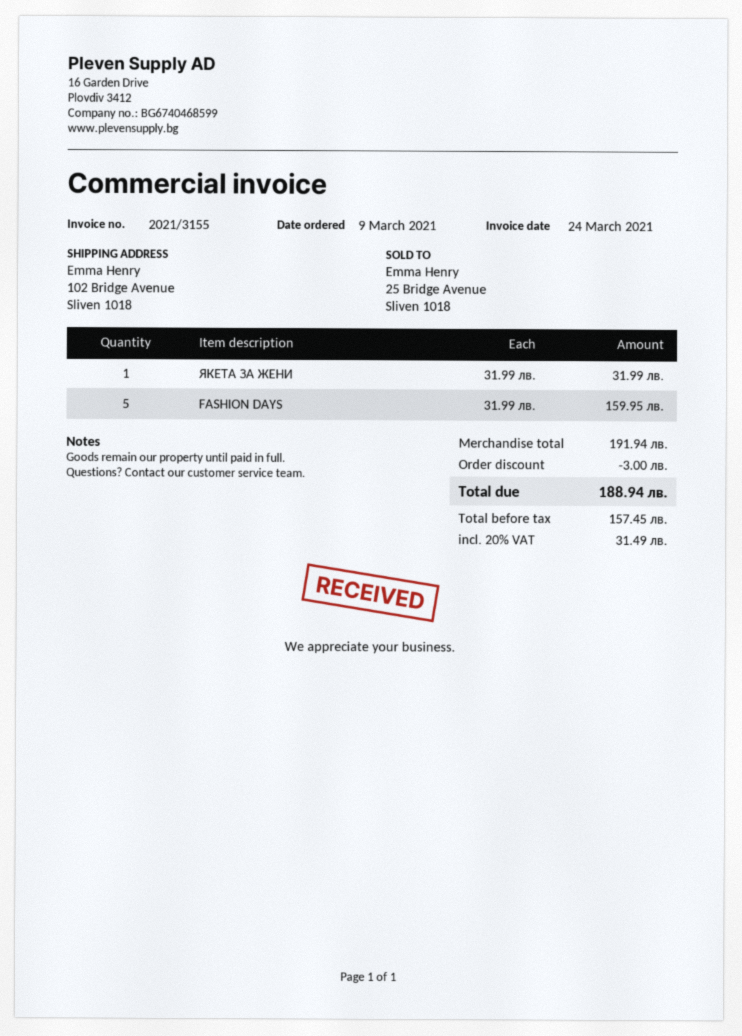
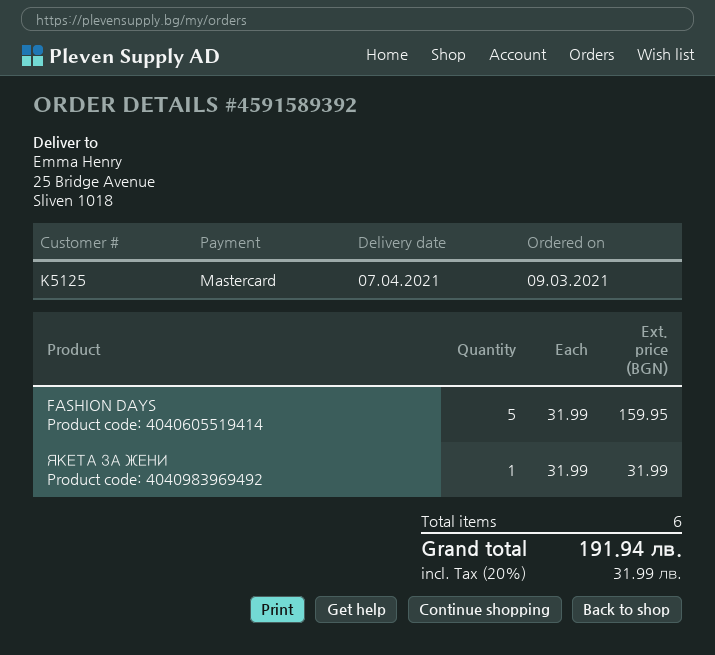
ship to: 102 Bridge Avenue, Sliven 1018 -> 25 Bridge Avenue, Sliven 1018
discount: 3.00 -> none
tax: 20% = 31.49 -> 20% = 31.99
total: 188.94 -> 191.94

